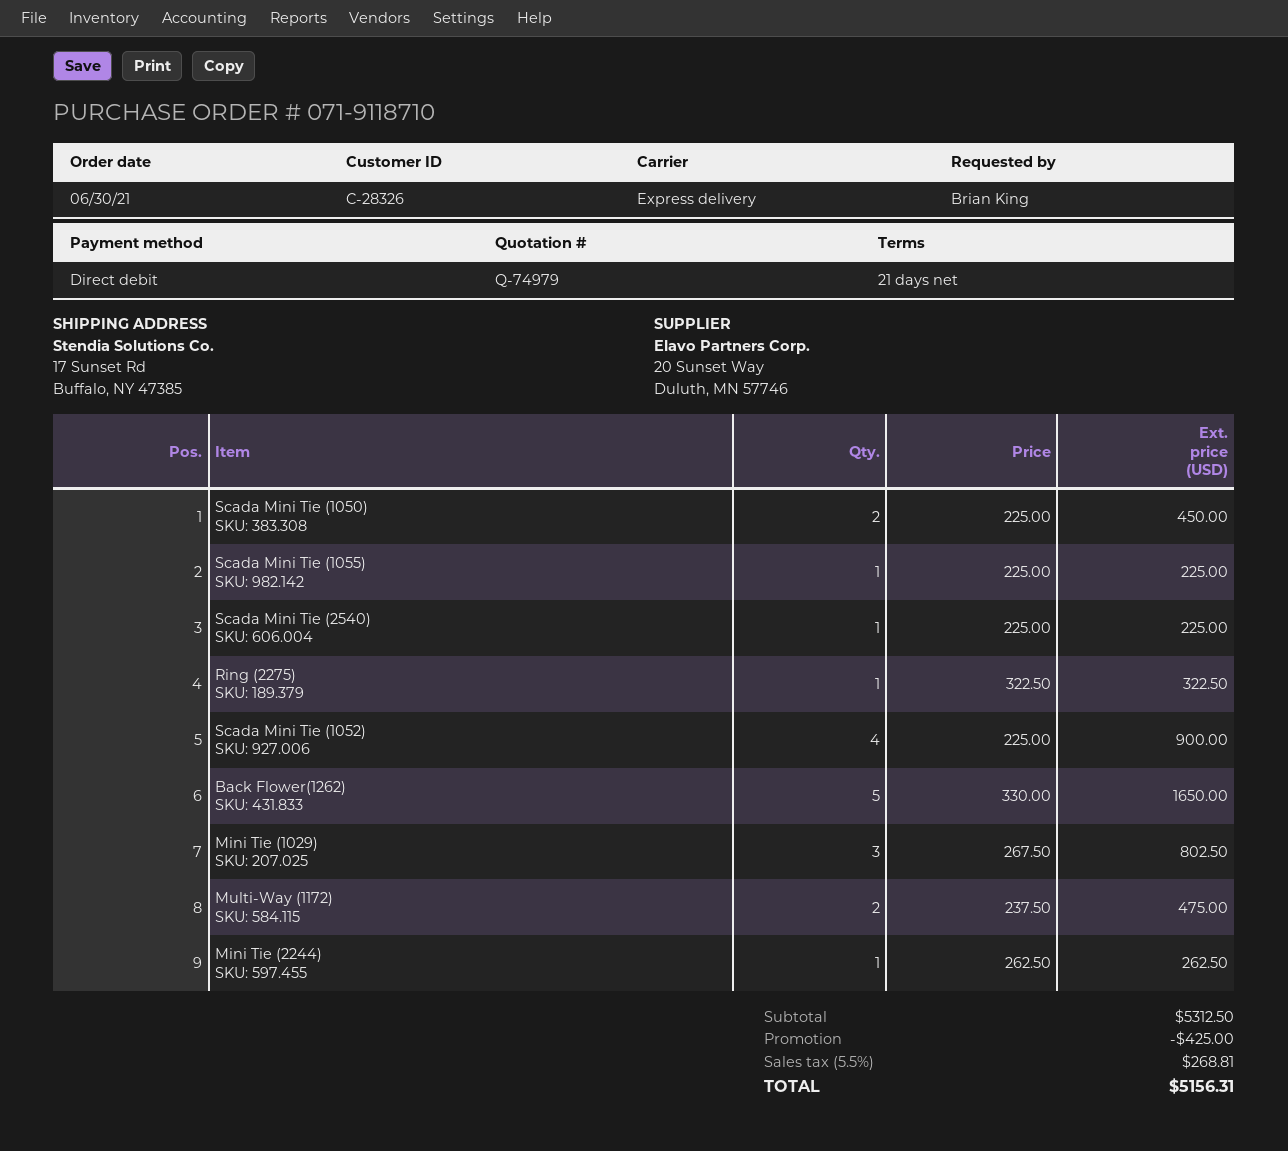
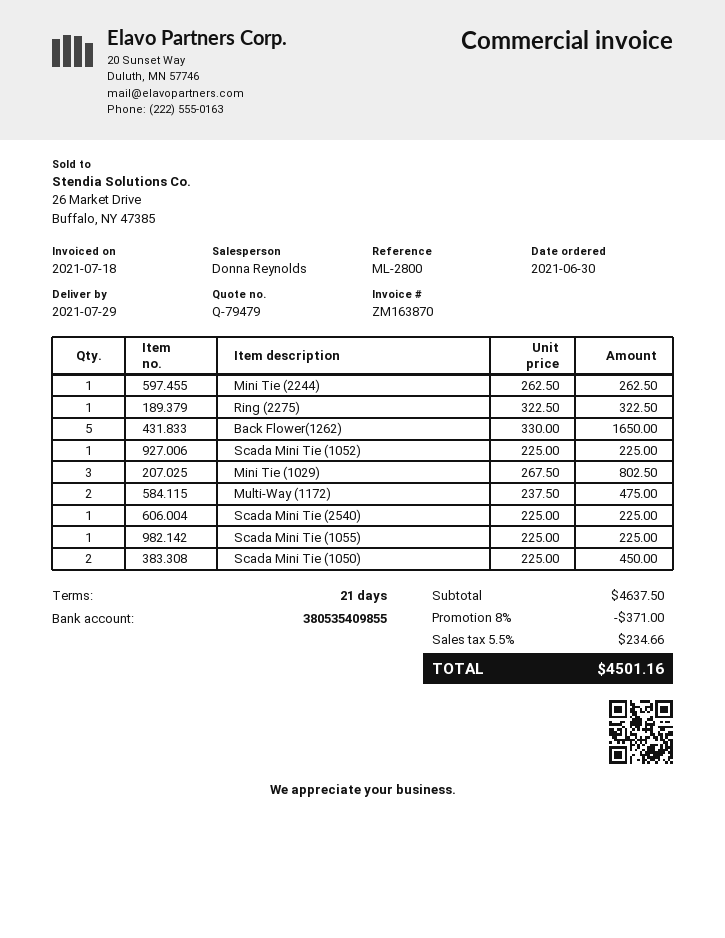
quote number: Q-74979 -> Q-79479
Scada Mini Tie (1052): 4 x 225.00 = 900.00 -> 1 x 225.00 = 225.00
subtotal: 5312.50 -> 4637.50
discount: 425.00 -> 371.00
tax: 5.5% = 268.81 -> 5.5% = 234.66
total: 5156.31 -> 4501.16

